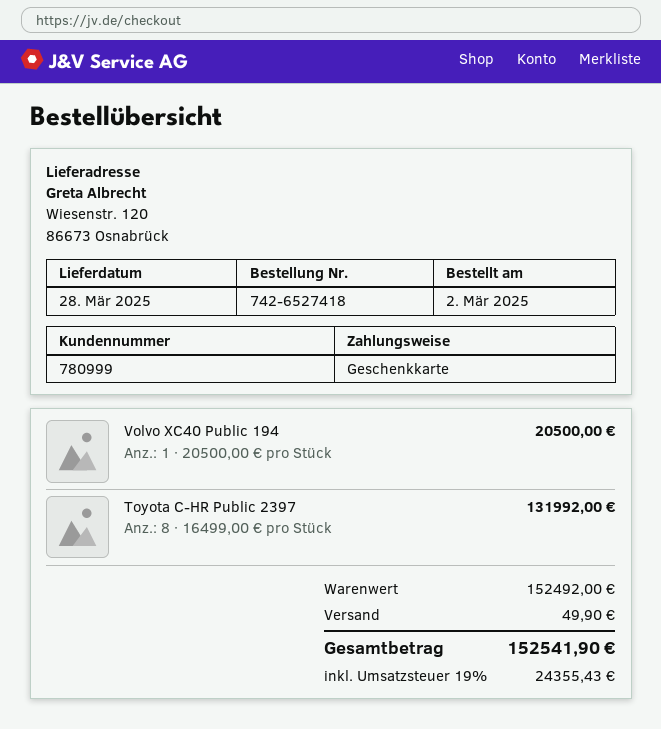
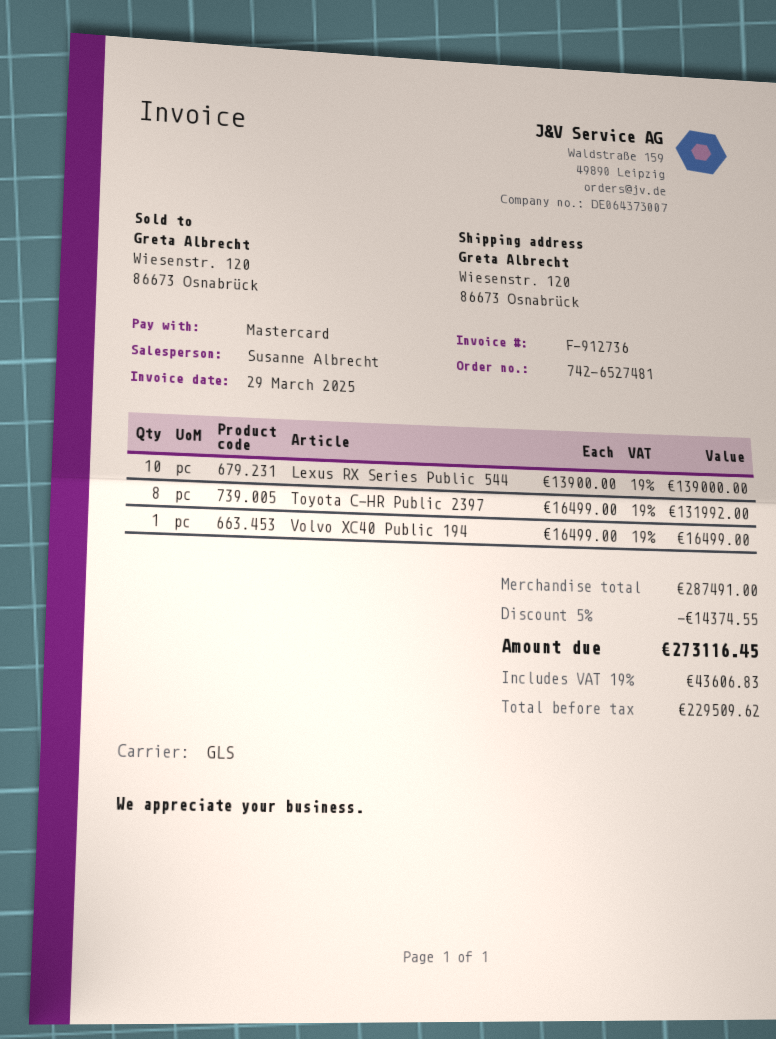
order number: 742-6527418 -> 742-6527481
payment method: gift card -> Mastercard
Volvo XC40 Public 194: 1 x 20500.00 = 20500.00 -> 1 x 16499.00 = 16499.00
Lexus RX Series Public 544: none -> 10 x 13900.00 = 139000.00
subtotal: 152492.00 -> 287491.00
discount: none -> 5% = 14374.55
shipping: 49.90 -> none
tax: 19% = 24355.43 -> 19% = 43606.83
total: 152541.90 -> 273116.45

